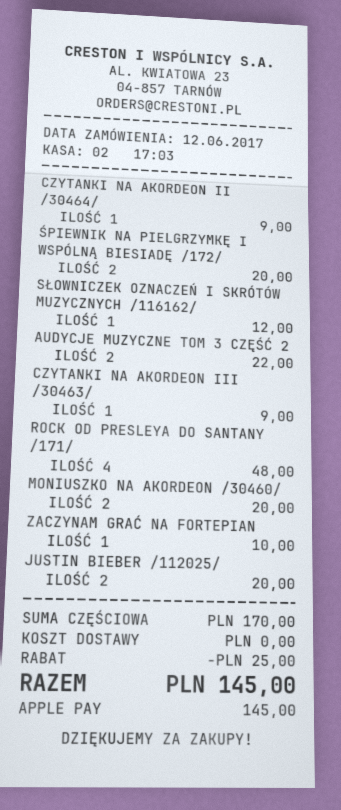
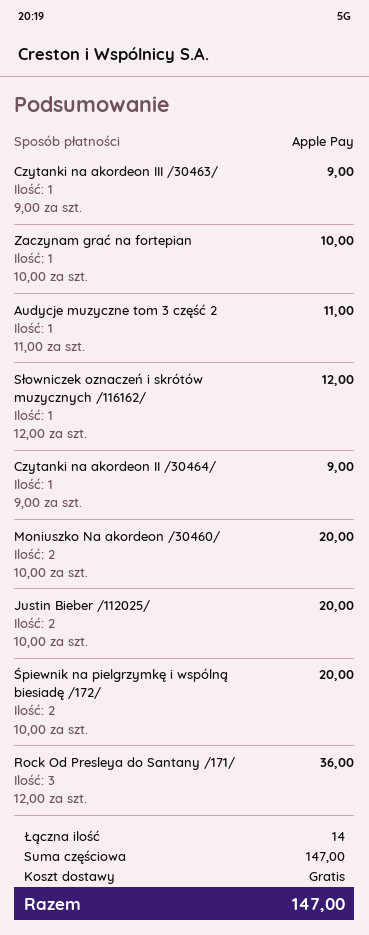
AUDYCJE MUZYCZNE TOM 3 CZĘŚĆ 2: 2 for 22.00 -> 1 for 11.00
ROCK OD PRESLEYA DO SANTANY /171/: 4 for 48.00 -> 3 for 36.00
subtotal: 170.00 -> 147.00
discount: 25.00 -> none
total: 145.00 -> 147.00

